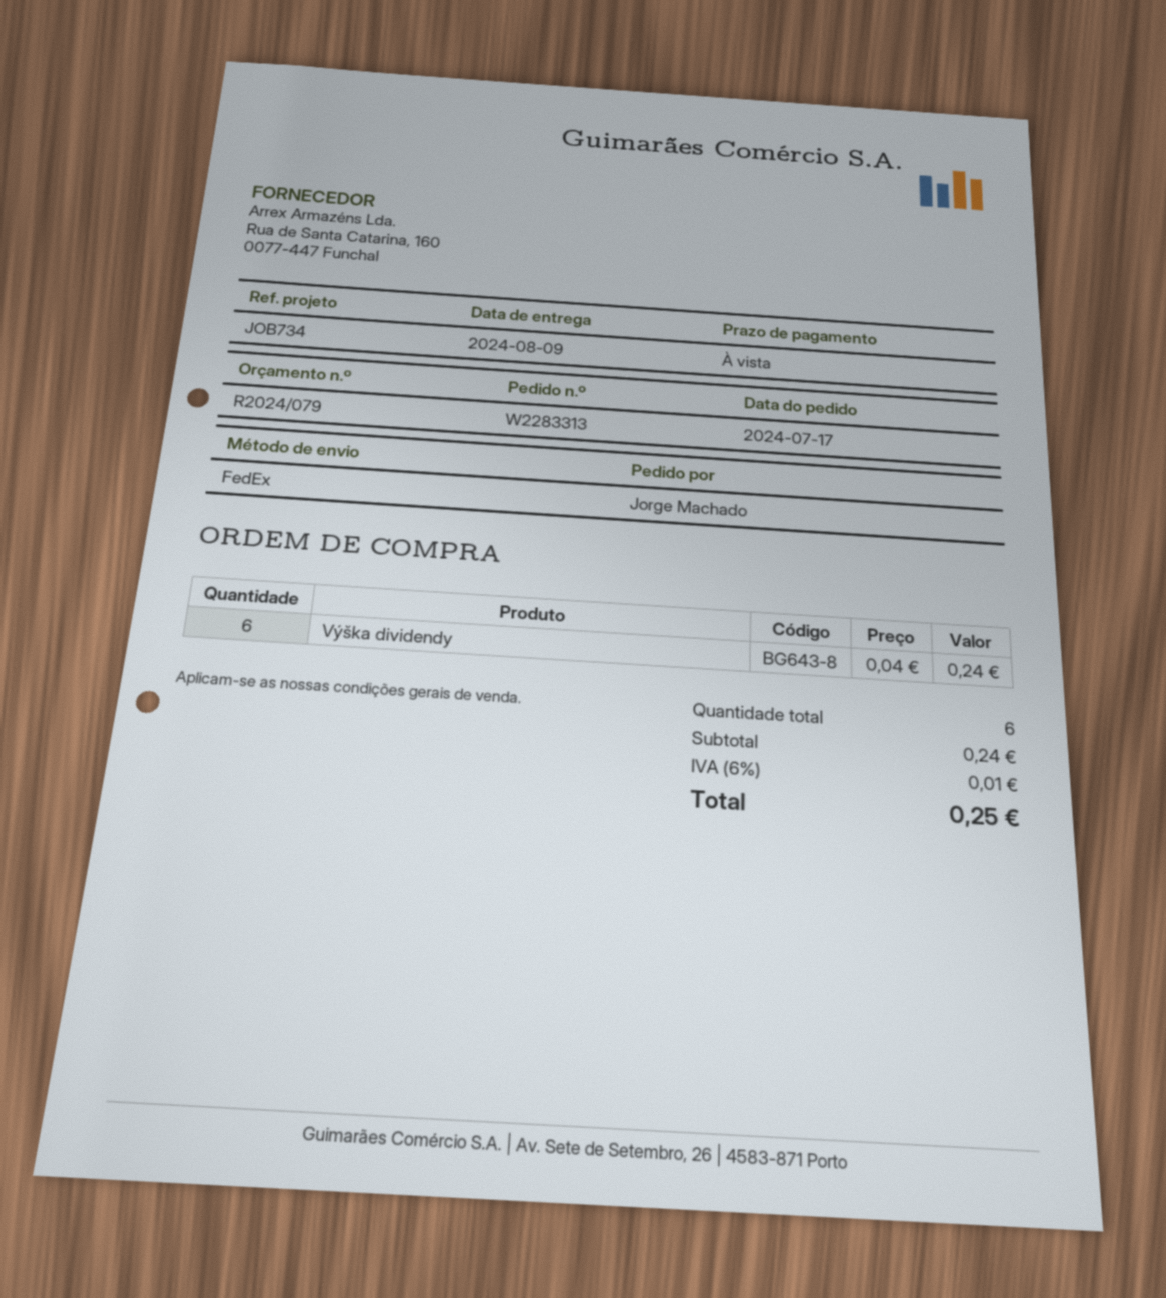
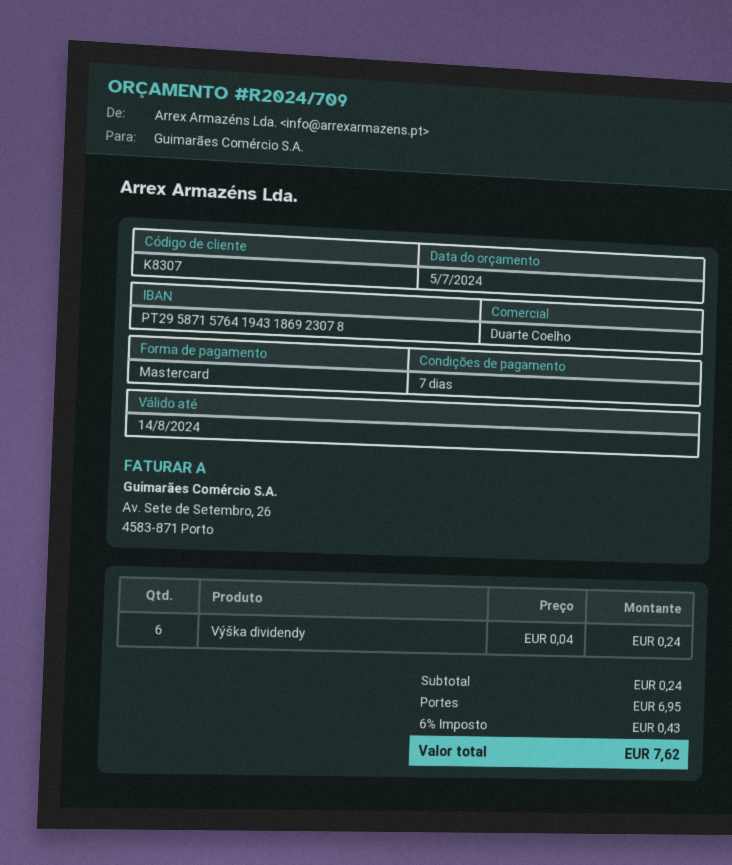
quote number: R2024/079 -> R2024/709
payment terms: on receipt -> 7 days
shipping: none -> 6.95
tax: 6% = 0.01 -> 6% = 0.43
total: 0.25 -> 7.62

